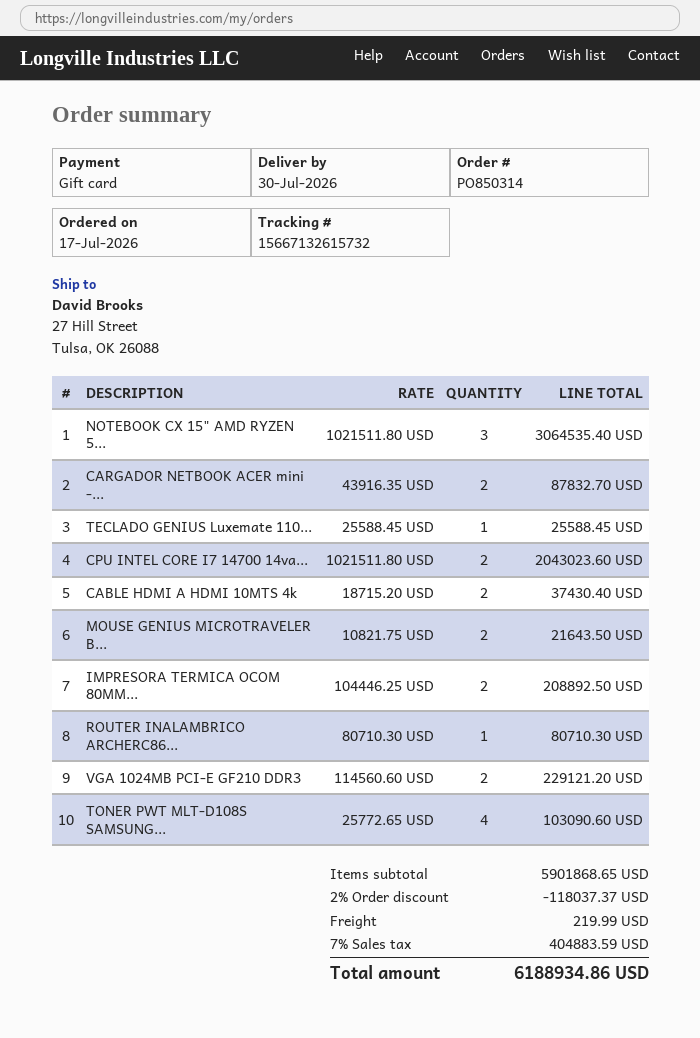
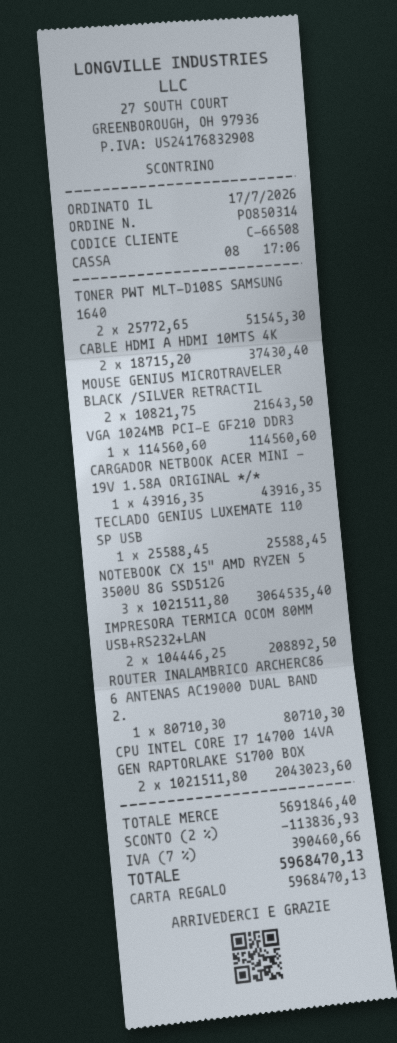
CARGADOR NETBOOK ACER mini -...: 2 x 43916.35 = 87832.70 -> 1 x 43916.35 = 43916.35
VGA 1024MB PCI-E GF210 DDR3: 2 x 114560.60 = 229121.20 -> 1 x 114560.60 = 114560.60
TONER PWT MLT-D108S SAMSUNG...: 4 x 25772.65 = 103090.60 -> 2 x 25772.65 = 51545.30
subtotal: 5901868.65 -> 5691846.40
discount: 2% = 118037.37 -> 2% = 113836.93
shipping: 219.99 -> none
tax: 7% = 404883.59 -> 7% = 390460.66
total: 6188934.86 -> 5968470.13

